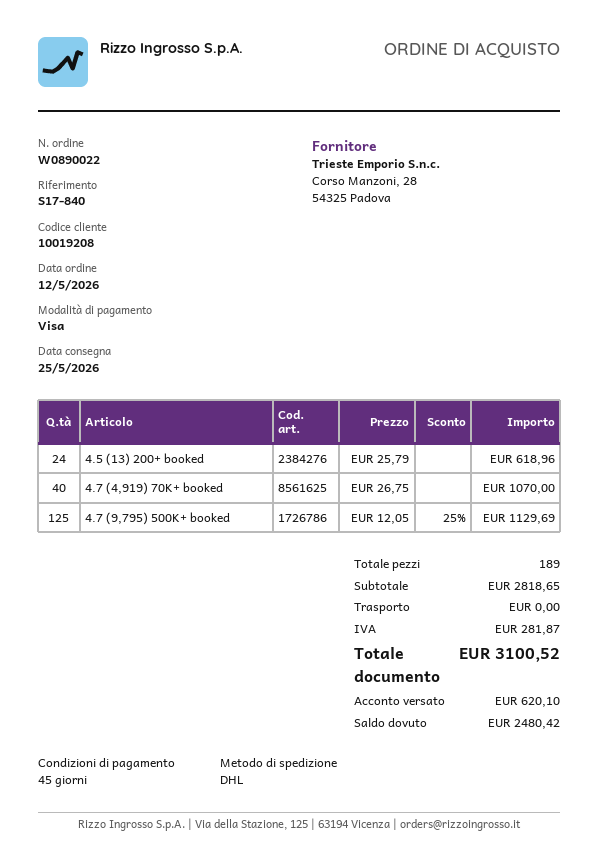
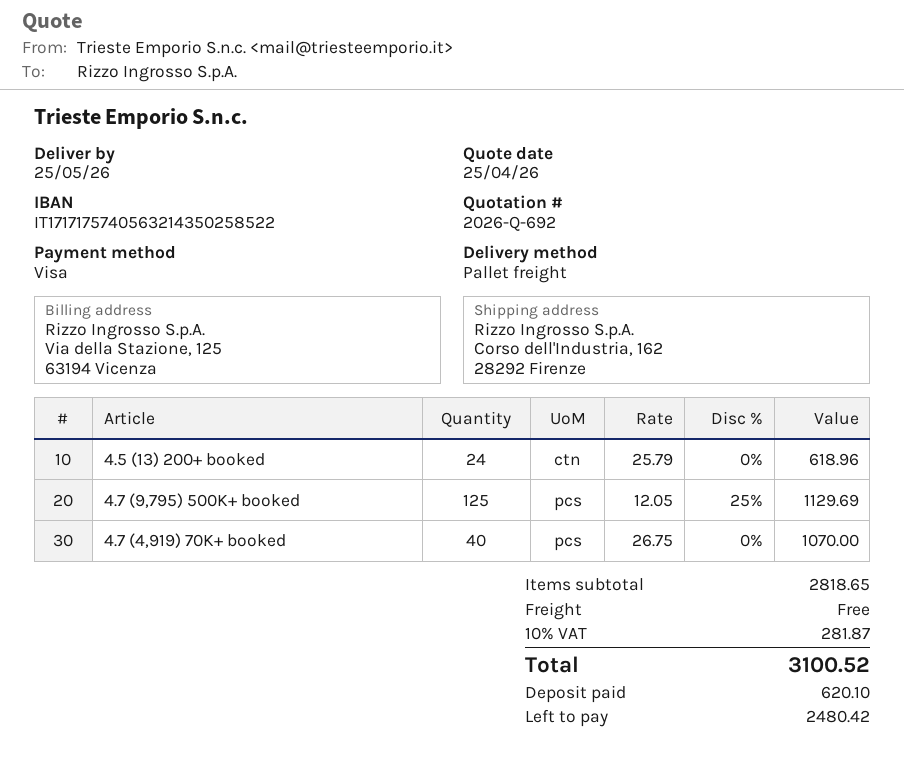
shipping method: DHL -> pallet freight

